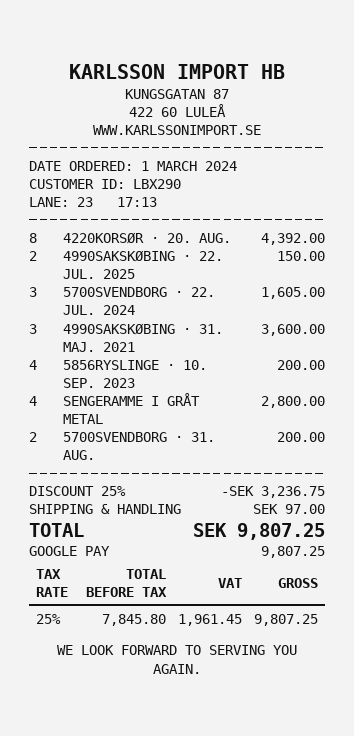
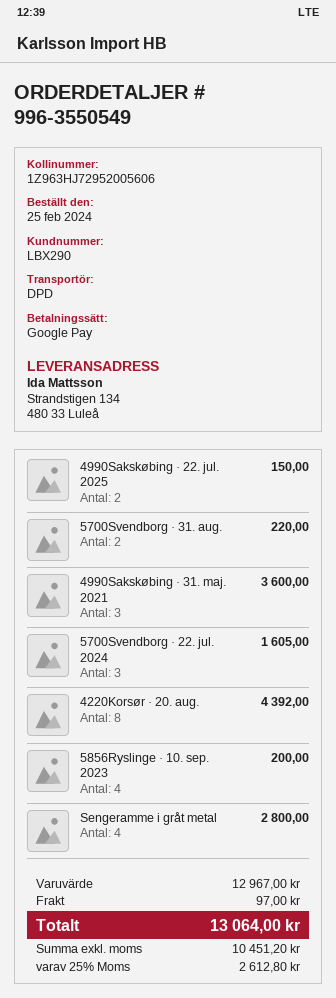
order date: 2024-03-01 -> 2024-02-25
5700SVENDBORG · 31. AUG.: 2 for 200.00 -> 2 for 220.00
discount: 25% = 3236.75 -> none
net: 7845.80 -> 10451.20
tax: 25% = 1961.45 -> 25% = 2612.80
total: 9807.25 -> 13064.00

